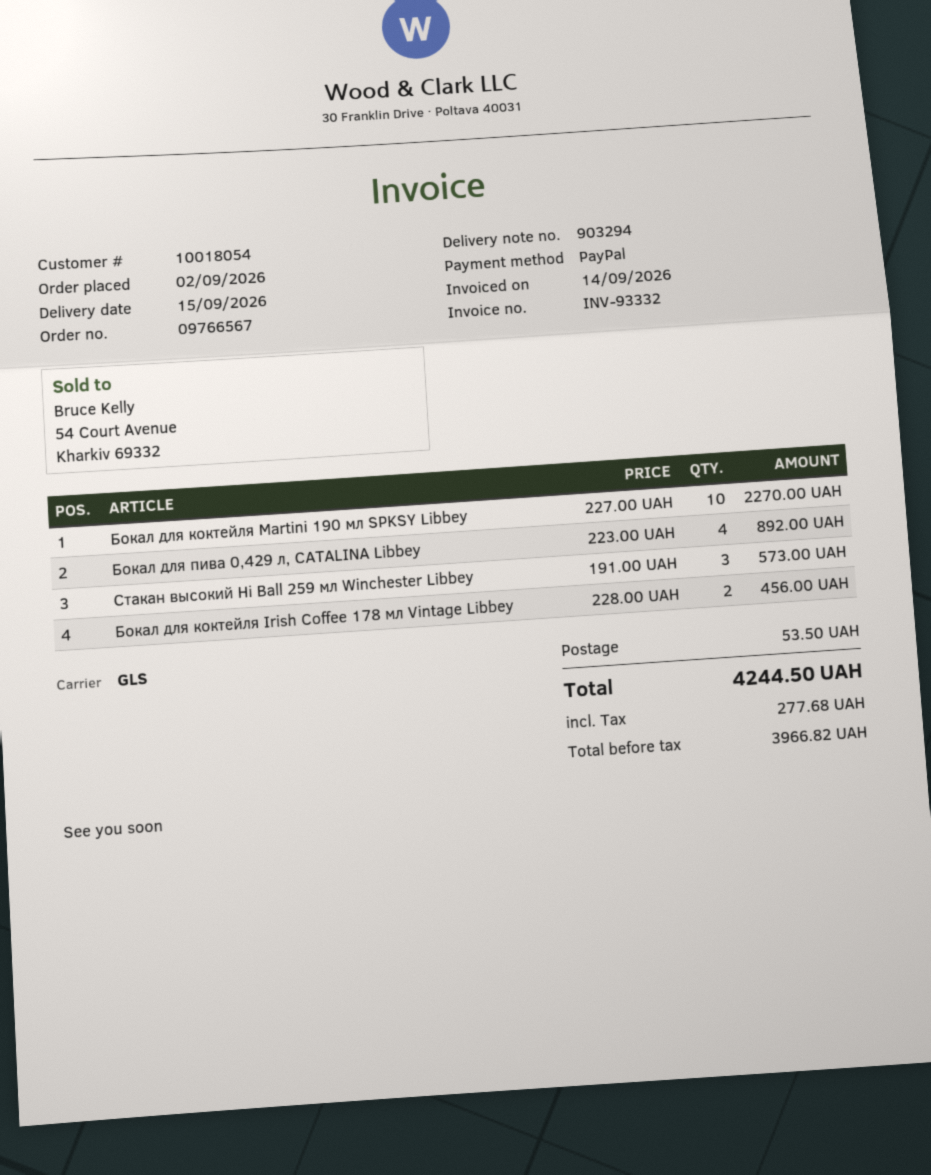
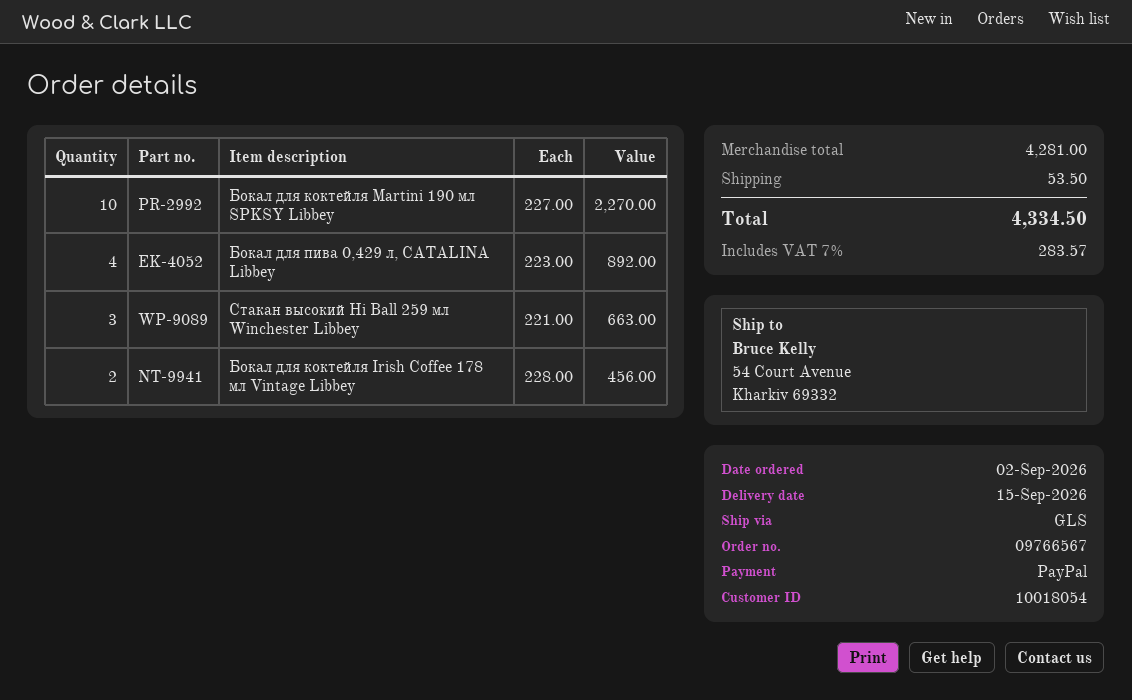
Стакан высокий Hi Ball 259 мл Winchester Libbey: 3 x 191.00 = 573.00 -> 3 x 221.00 = 663.00
tax: 277.68 -> 283.57
total: 4244.50 -> 4334.50

